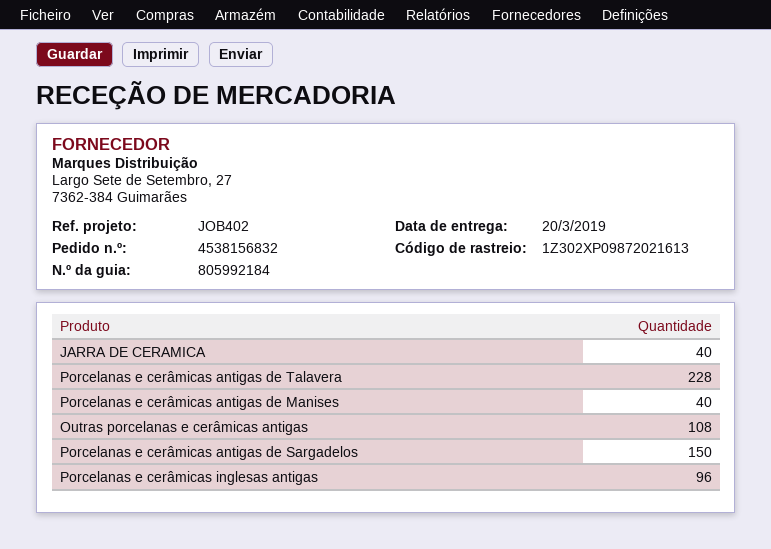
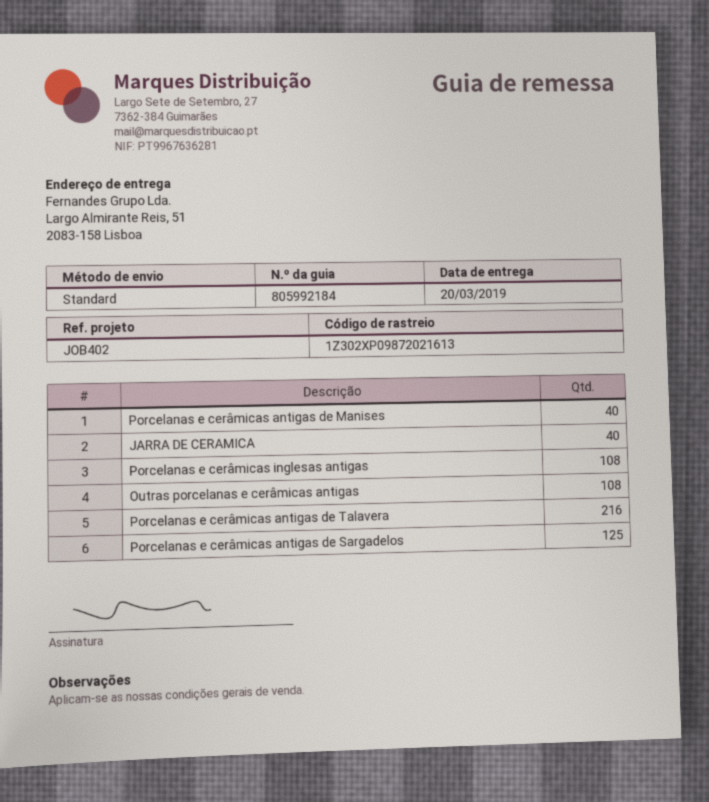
Porcelanas e cerâmicas antigas de Talavera: 228 -> 216
Porcelanas e cerâmicas antigas de Sargadelos: 150 -> 125
Porcelanas e cerâmicas inglesas antigas: 96 -> 108

